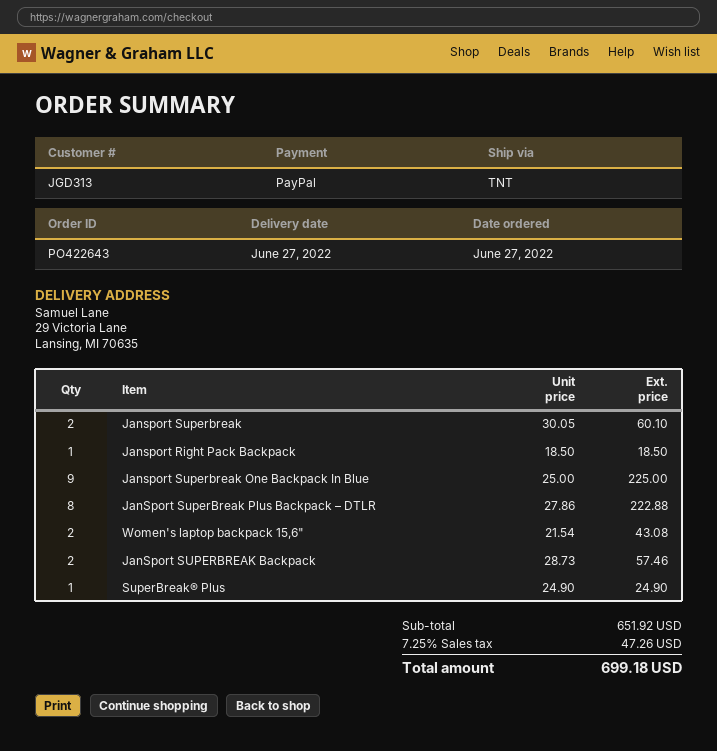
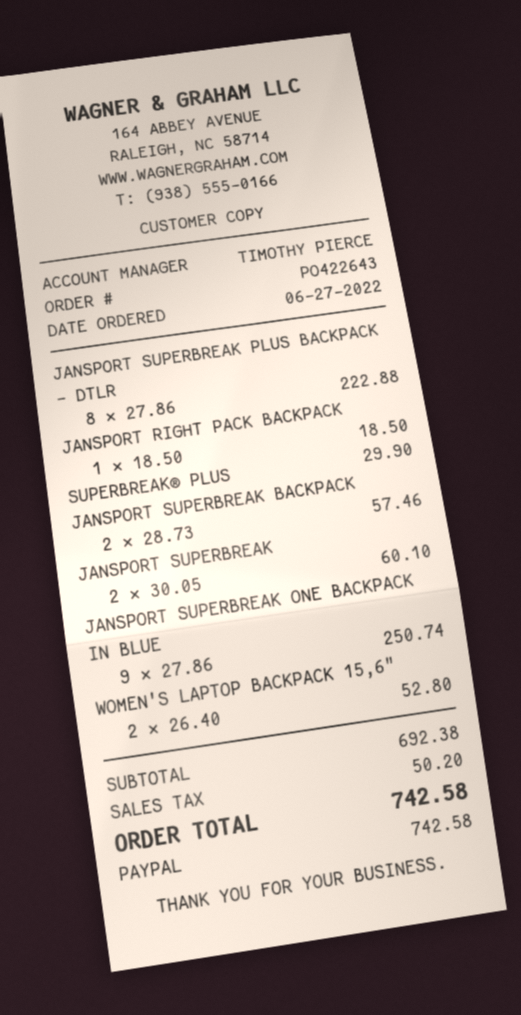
Jansport Superbreak One Backpack In Blue: 9 x 25.00 = 225.00 -> 9 x 27.86 = 250.74
Women's laptop backpack 15,6": 2 x 21.54 = 43.08 -> 2 x 26.40 = 52.80
SuperBreak® Plus: 1 x 24.90 = 24.90 -> 1 x 29.90 = 29.90
subtotal: 651.92 -> 692.38
tax: 47.26 -> 50.20
total: 699.18 -> 742.58

